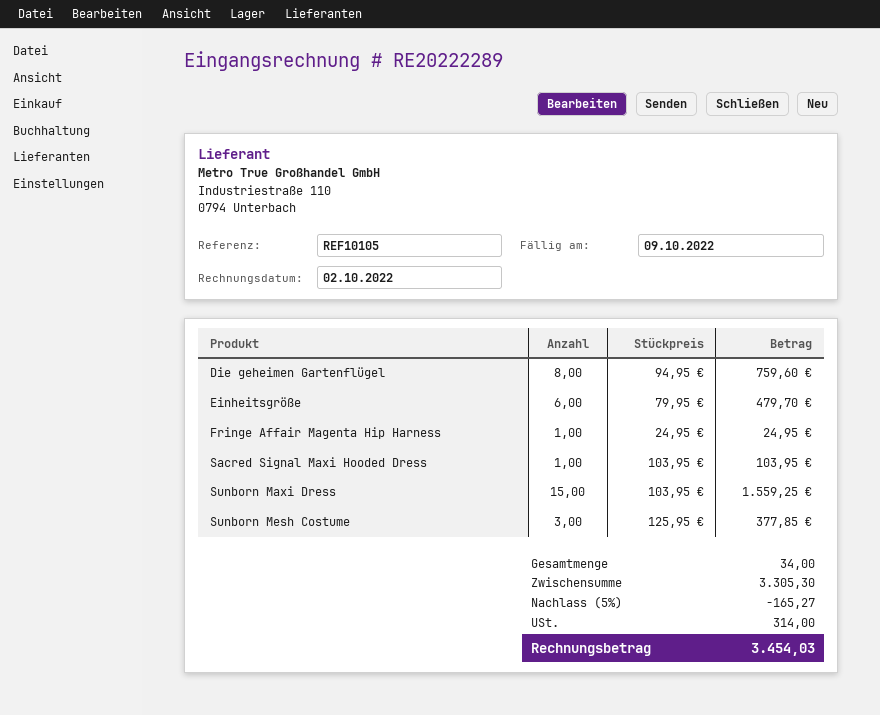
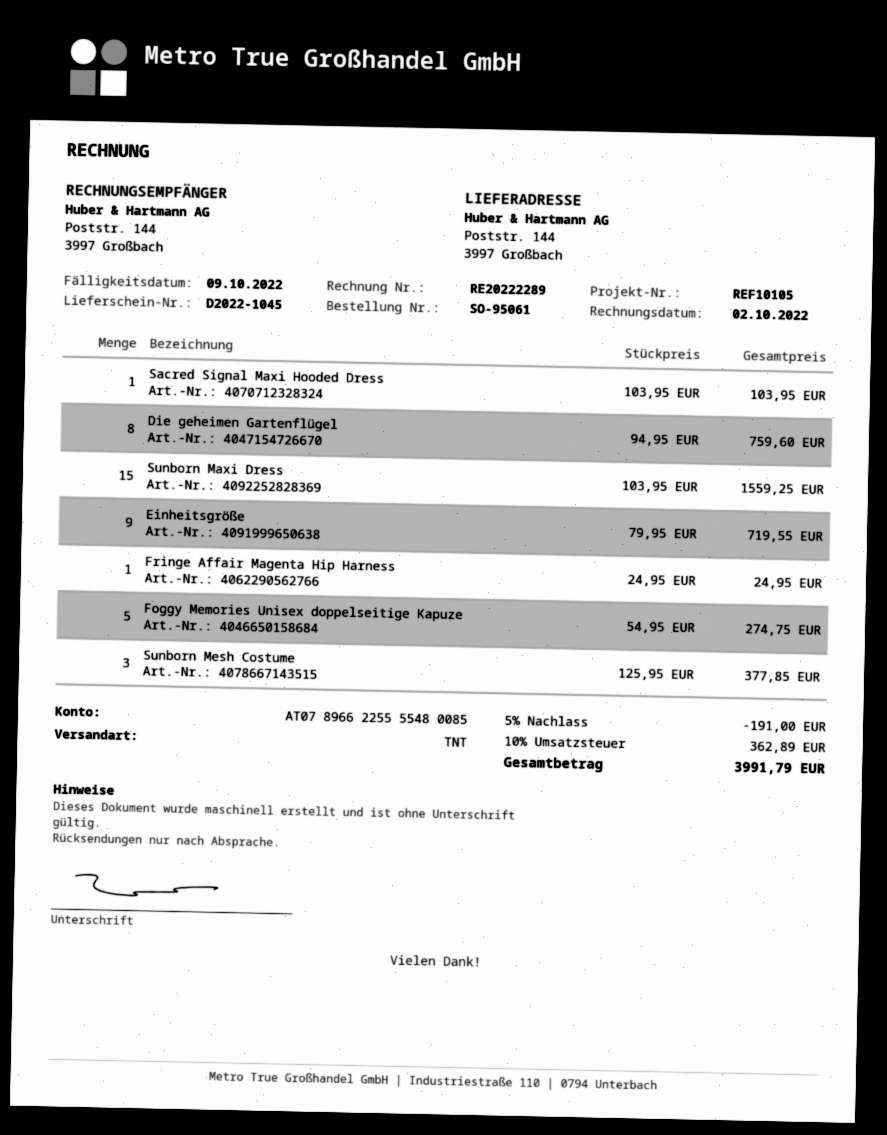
Einheitsgröße: 6 x 79.95 = 479.70 -> 9 x 79.95 = 719.55
Foggy Memories Unisex doppelseitige Kapuze: none -> 5 x 54.95 = 274.75
discount: 5% = 165.27 -> 5% = 191.00
tax: 314.00 -> 362.89
total: 3454.03 -> 3991.79

